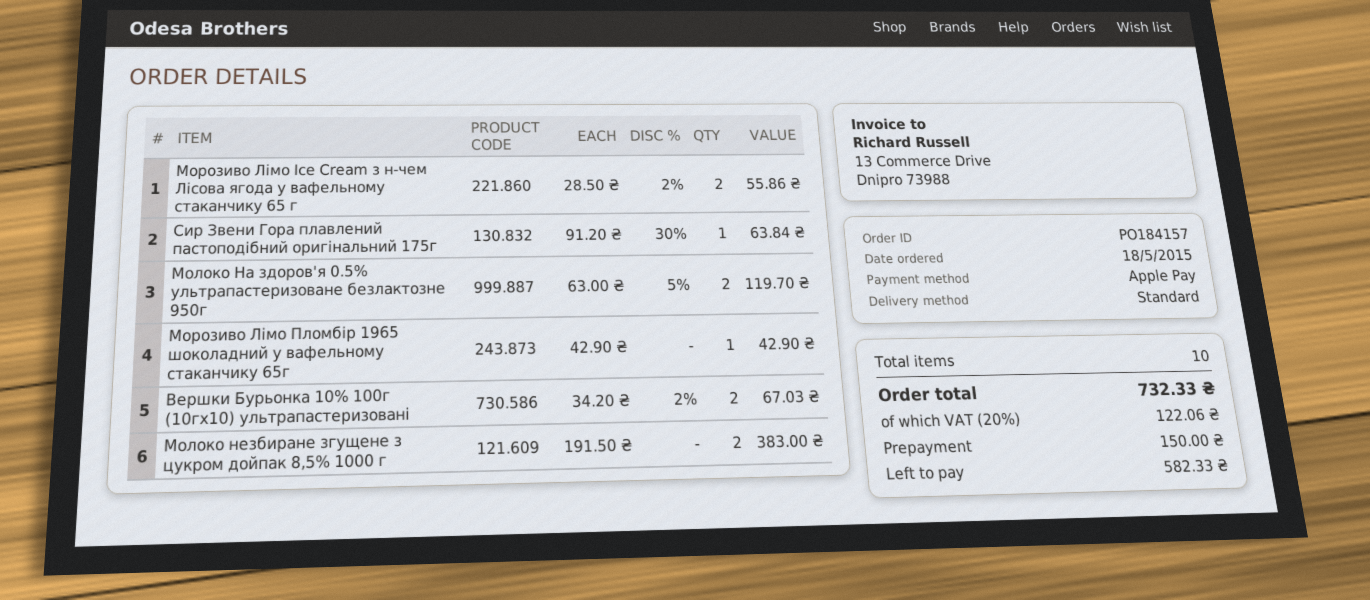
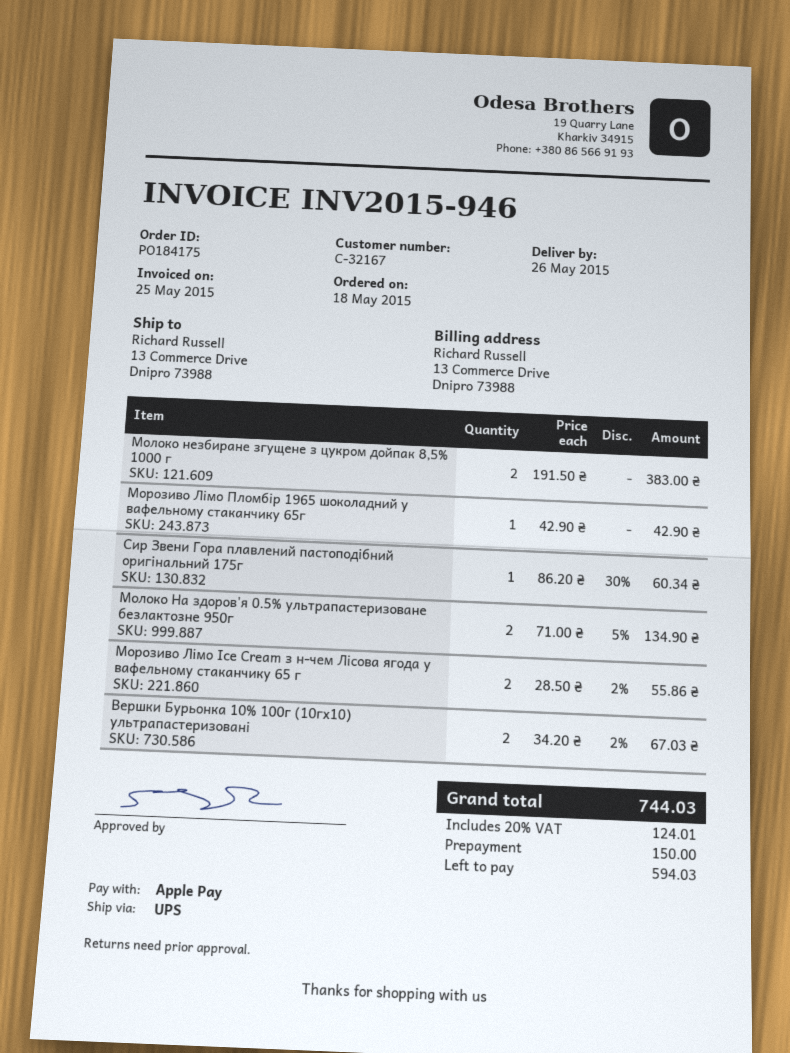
order number: PO184157 -> PO184175
shipping method: standard -> UPS
Сир Звени Гора плавлений пастоподібний оригінальний 175г: 1 x 91.20 - 30% = 63.84 -> 1 x 86.20 - 30% = 60.34
Молоко На здоров'я 0.5% ультрапастеризоване безлактозне 950г: 2 x 63.00 - 5% = 119.70 -> 2 x 71.00 - 5% = 134.90
tax: 20% = 122.06 -> 20% = 124.01
total: 732.33 -> 744.03
balance: 582.33 -> 594.03

